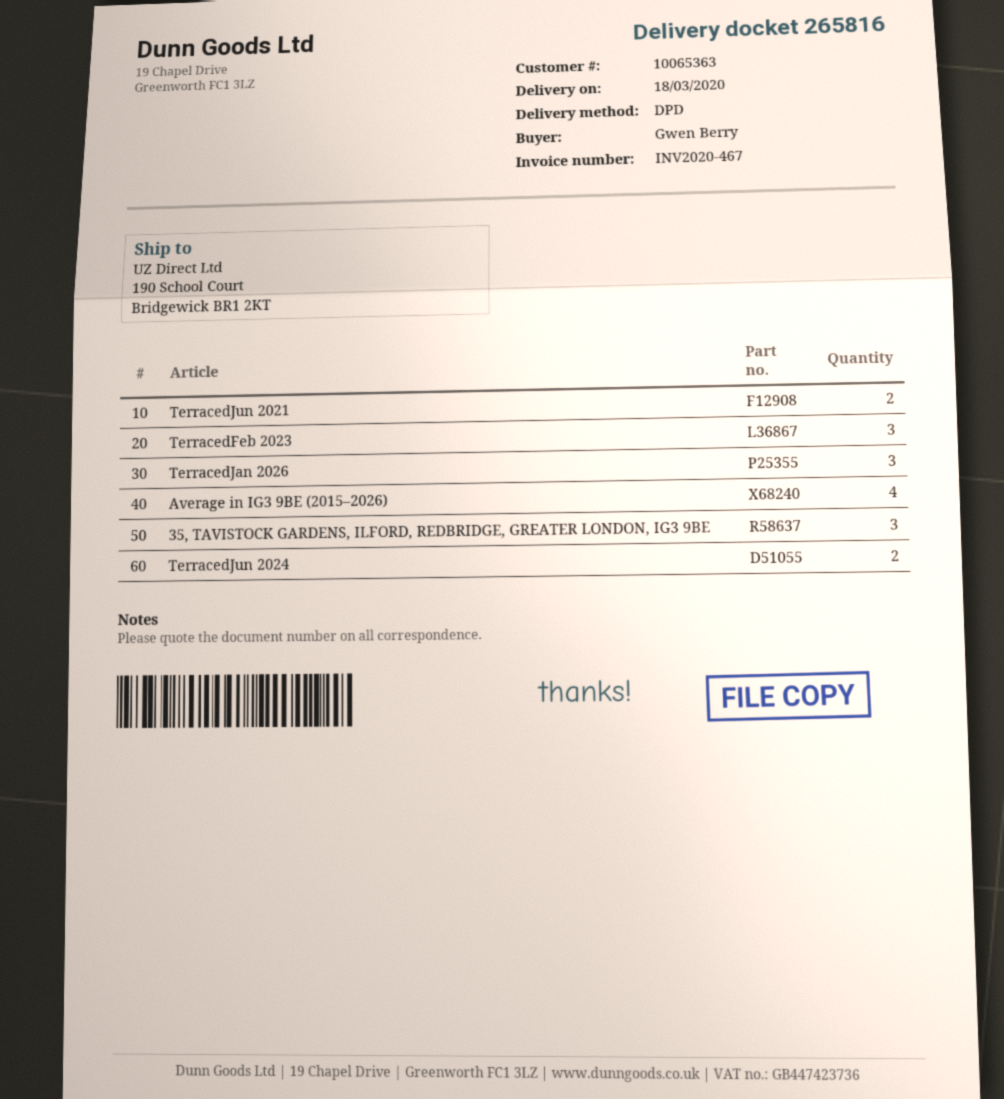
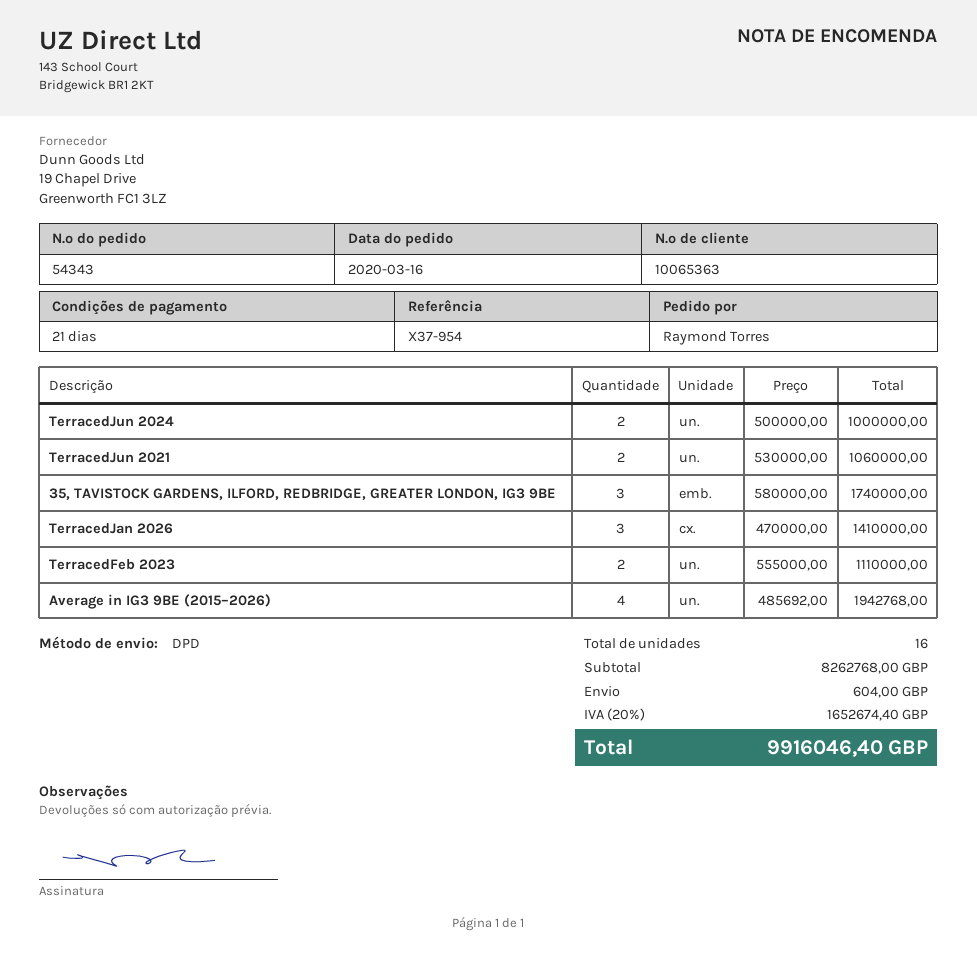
ordered by: Gwen Berry -> Raymond Torres
TerracedFeb 2023: 3 -> 2

